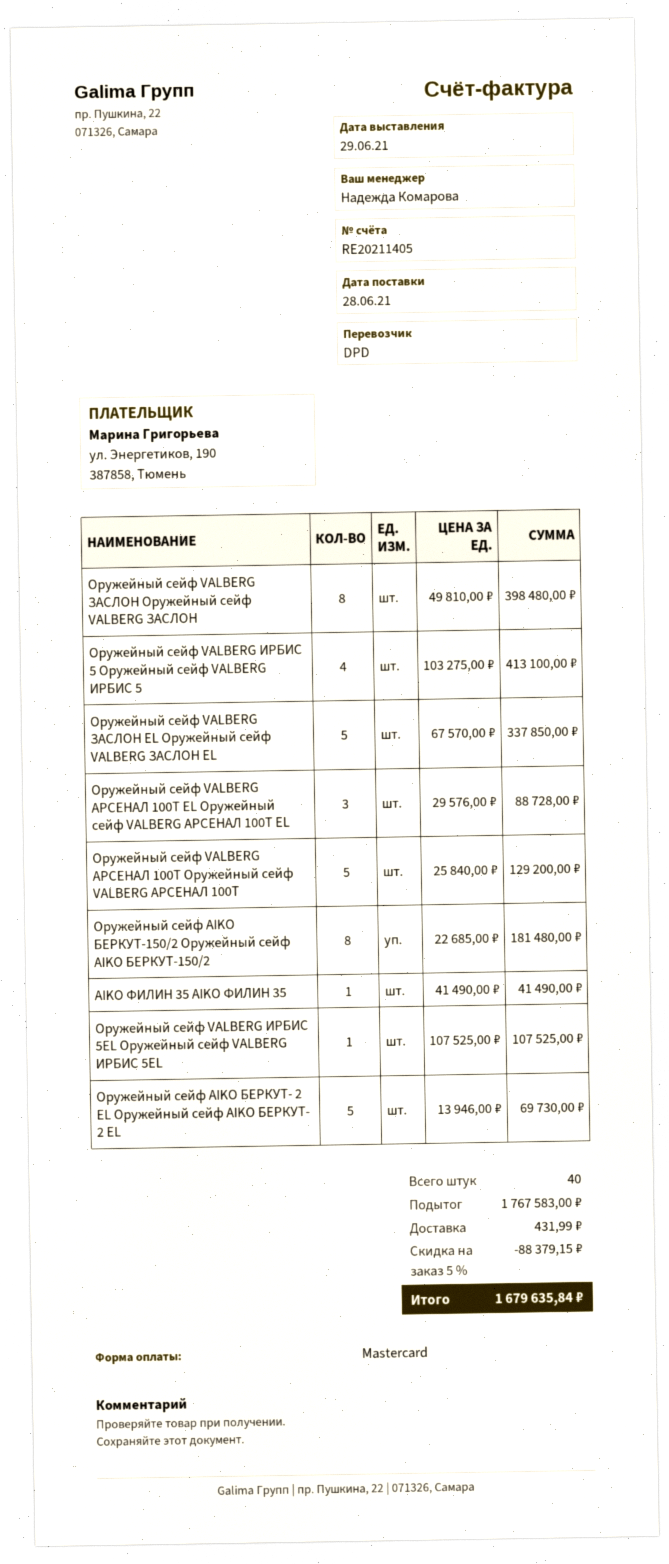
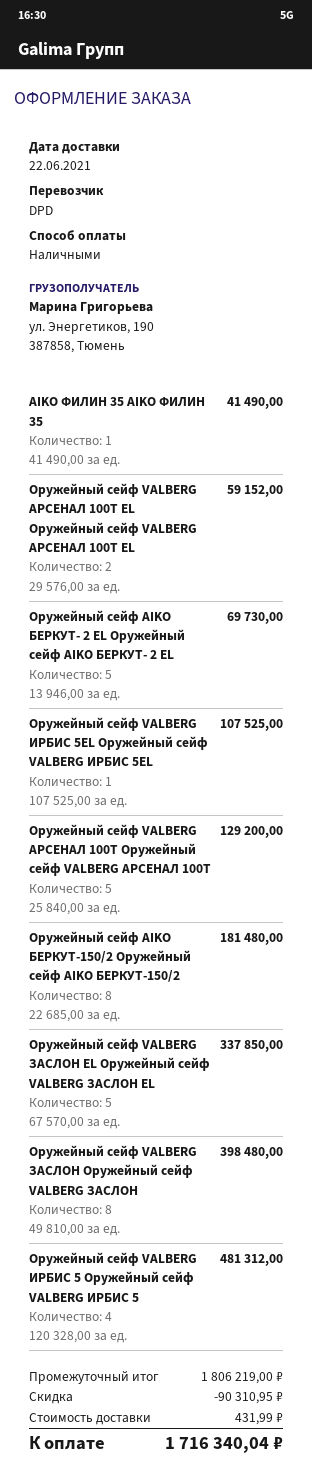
delivery date: 2021-06-28 -> 2021-06-22
payment method: Mastercard -> cash
Оружейный сейф VALBERG ИРБИС 5 Оружейный сейф VALBERG ИРБИС 5: 4 x 103275.00 = 413100.00 -> 4 x 120328.00 = 481312.00
Оружейный сейф VALBERG АРСЕНАЛ 100Т EL Оружейный сейф VALBERG АРСЕНАЛ 100Т EL: 3 x 29576.00 = 88728.00 -> 2 x 29576.00 = 59152.00
subtotal: 1767583.00 -> 1806219.00
discount: 88379.15 -> 90310.95
total: 1679635.84 -> 1716340.04

